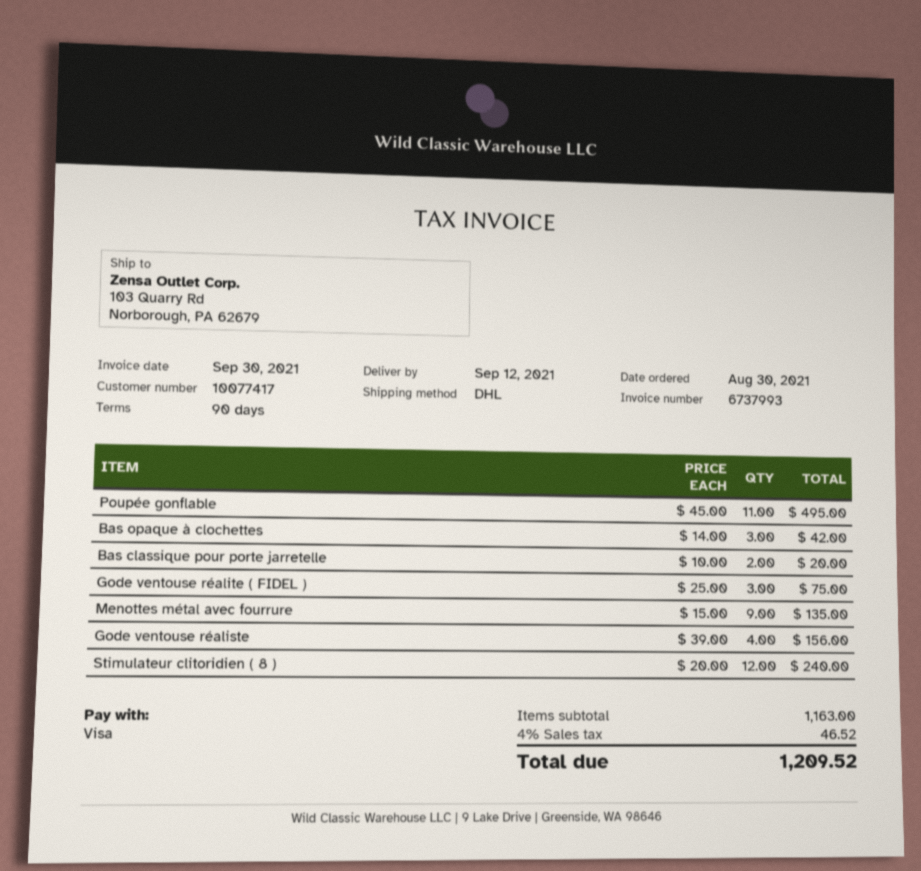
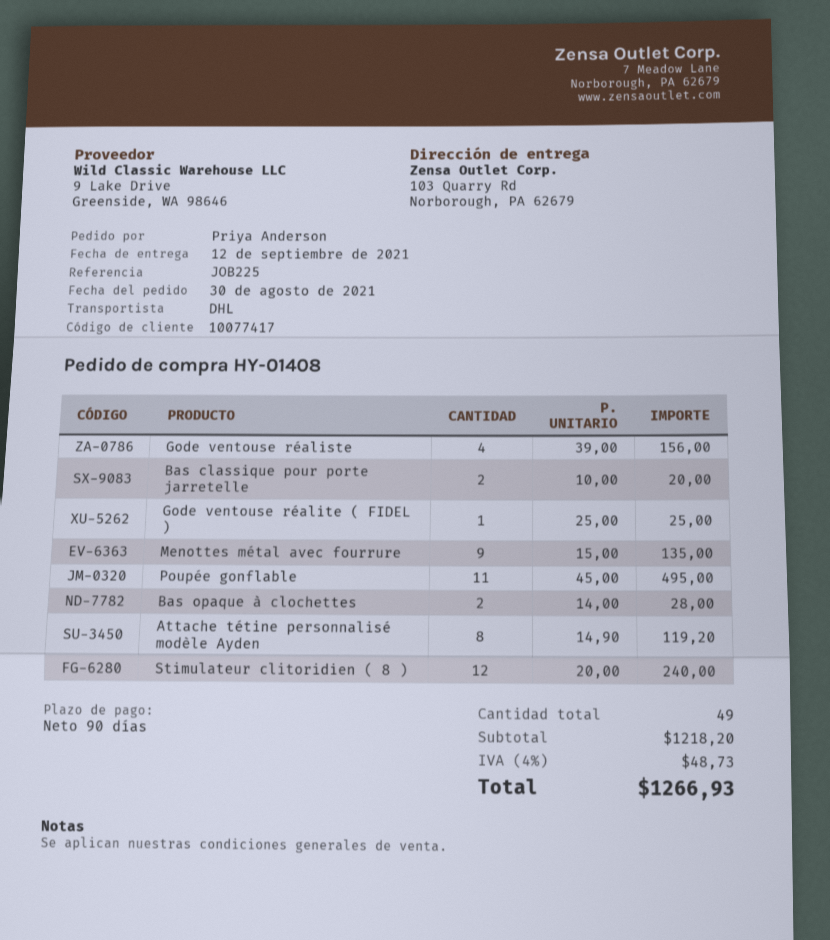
Bas opaque à clochettes: 3 x 14.00 = 42.00 -> 2 x 14.00 = 28.00
Gode ventouse réalite ( FIDEL ): 3 x 25.00 = 75.00 -> 1 x 25.00 = 25.00
Attache tétine personnalisé modèle Ayden: none -> 8 x 14.90 = 119.20
subtotal: 1163.00 -> 1218.20
tax: 4% = 46.52 -> 4% = 48.73
total: 1209.52 -> 1266.93

